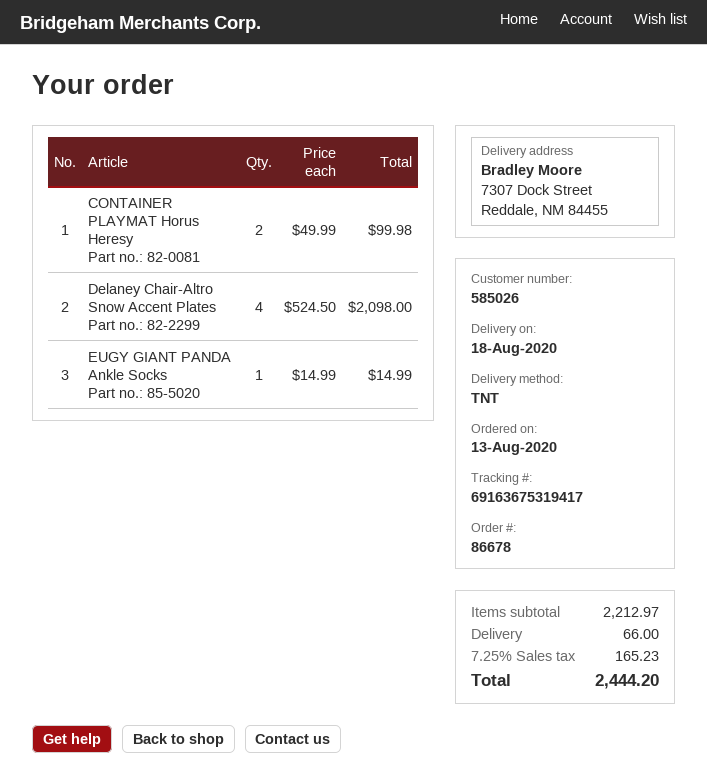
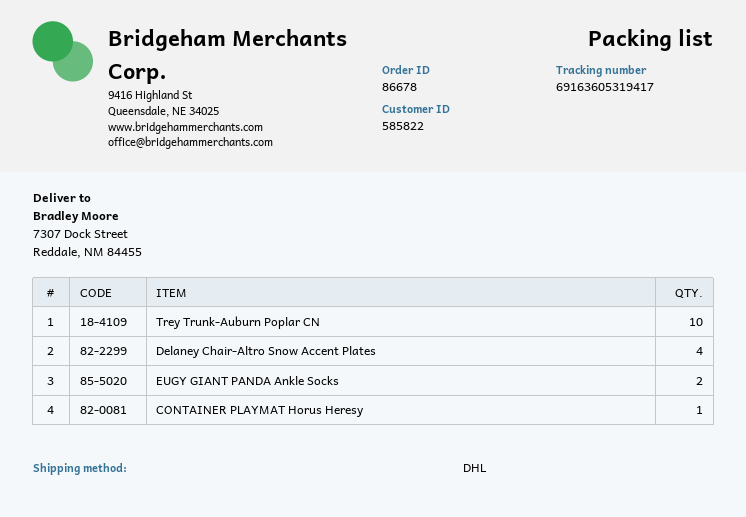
customer number: 585026 -> 585822
shipping method: TNT -> DHL
tracking number: 69163675319417 -> 69163605319417
CONTAINER PLAYMAT Horus Heresy: 2 -> 1
EUGY GIANT PANDA Ankle Socks: 1 -> 2
Trey Trunk-Auburn Poplar CN: none -> 10

